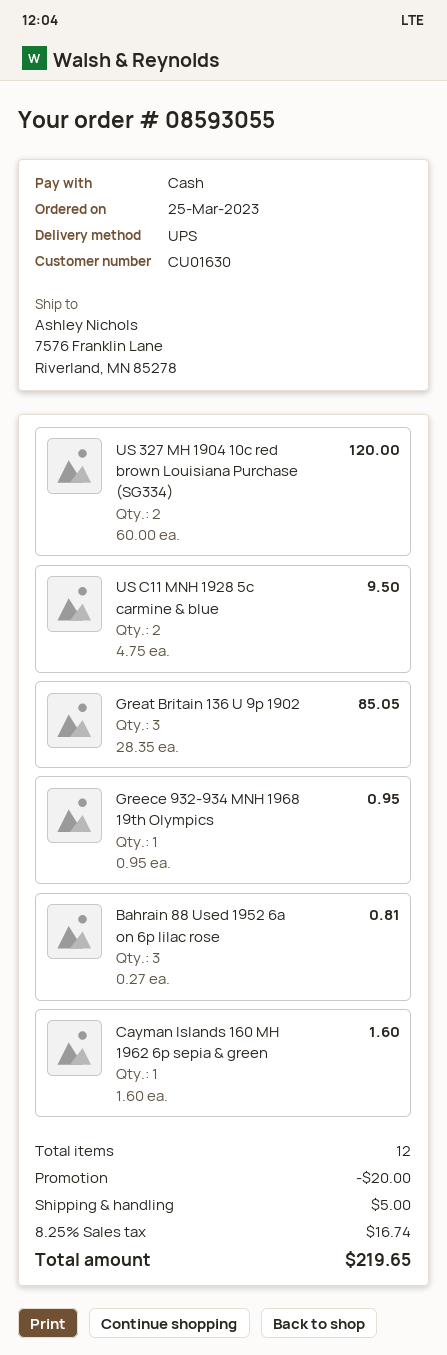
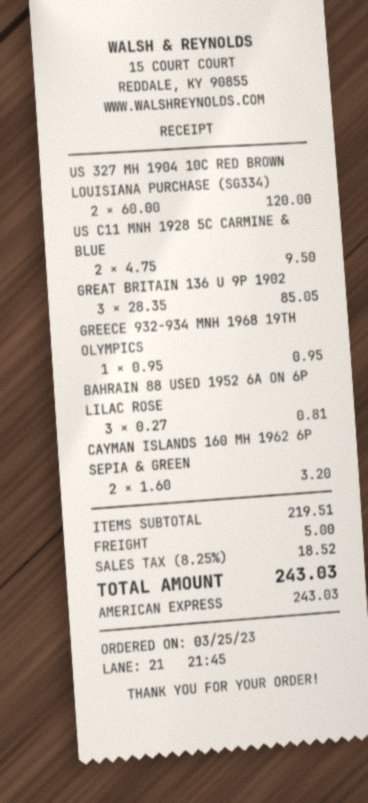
payment method: cash -> American Express
Cayman Islands 160 MH 1962 6p sepia & green: 1 x 1.60 = 1.60 -> 2 x 1.60 = 3.20
discount: 20.00 -> none
tax: 8.25% = 16.74 -> 8.25% = 18.52
total: 219.65 -> 243.03

